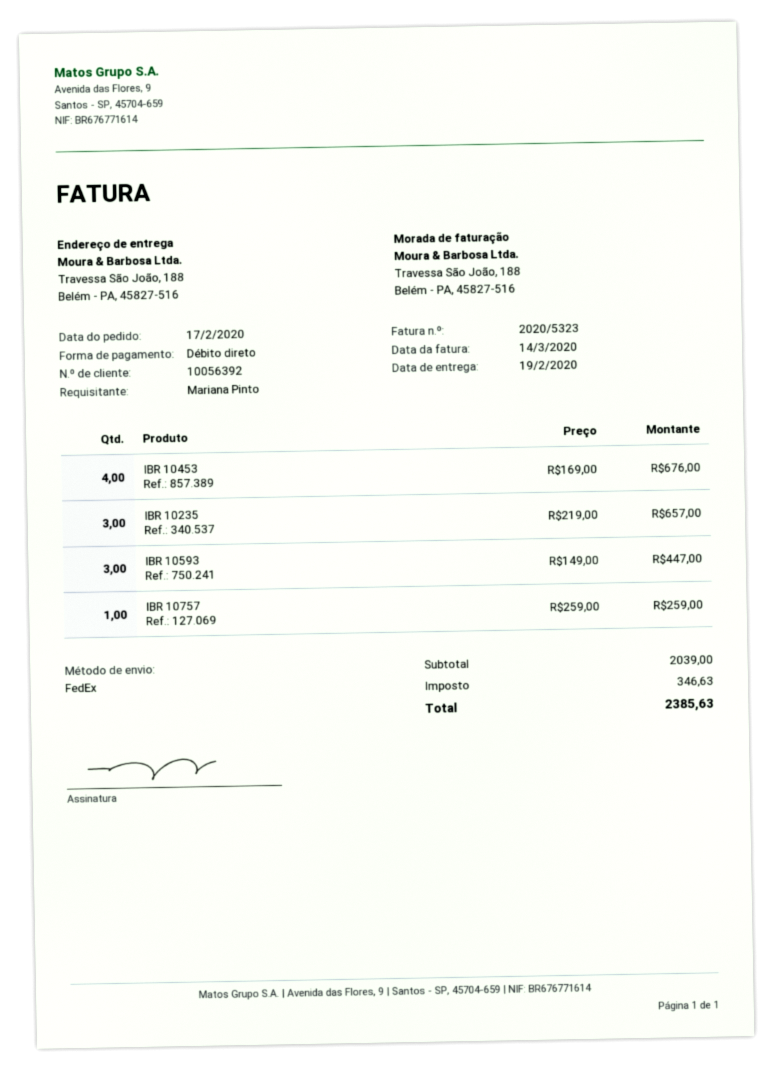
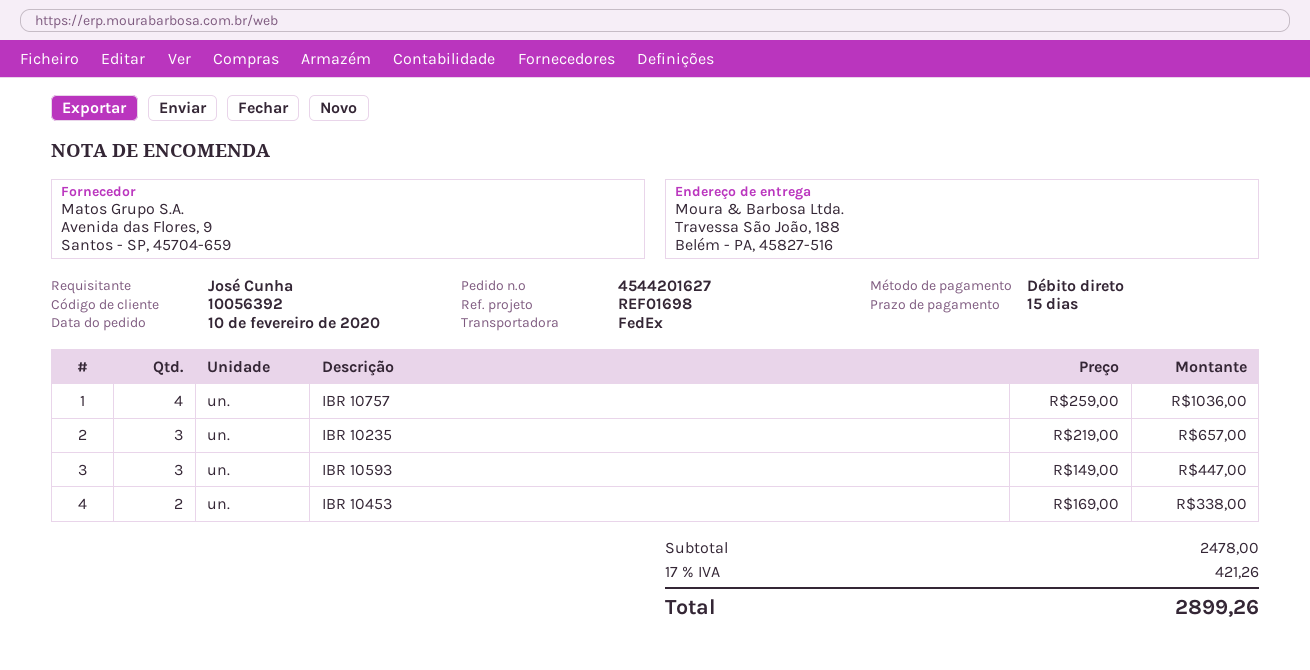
order date: 2020-02-17 -> 2020-02-10
ordered by: Mariana Pinto -> José Cunha
IBR 10453: 4 x 169.00 = 676.00 -> 2 x 169.00 = 338.00
IBR 10757: 1 x 259.00 = 259.00 -> 4 x 259.00 = 1036.00
subtotal: 2039.00 -> 2478.00
tax: 346.63 -> 421.26
total: 2385.63 -> 2899.26

